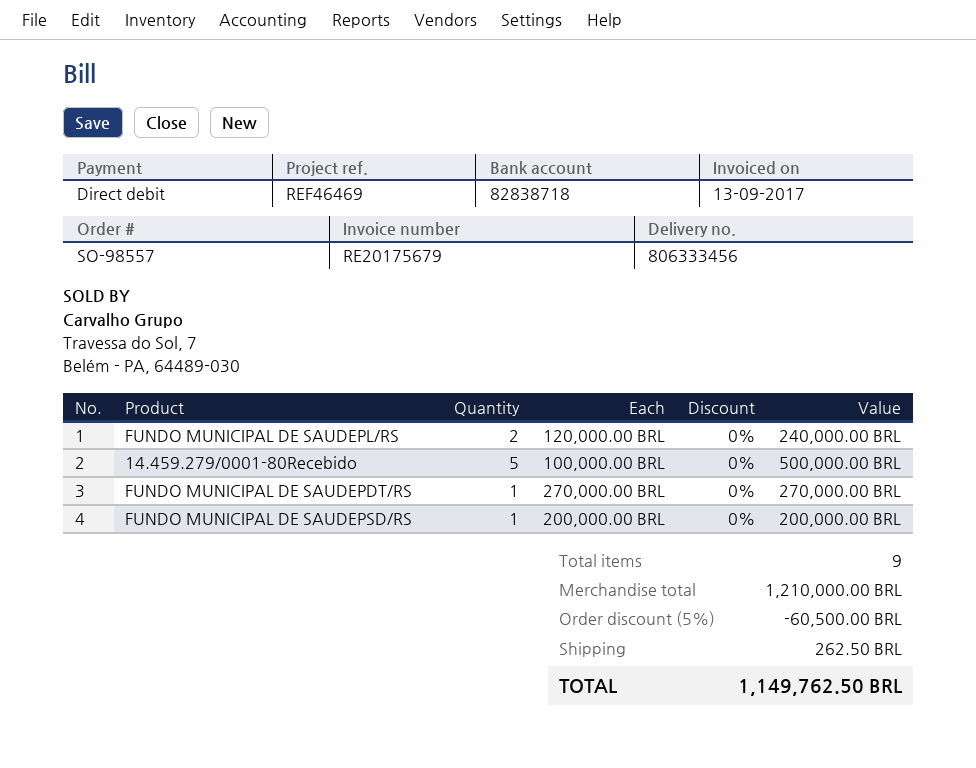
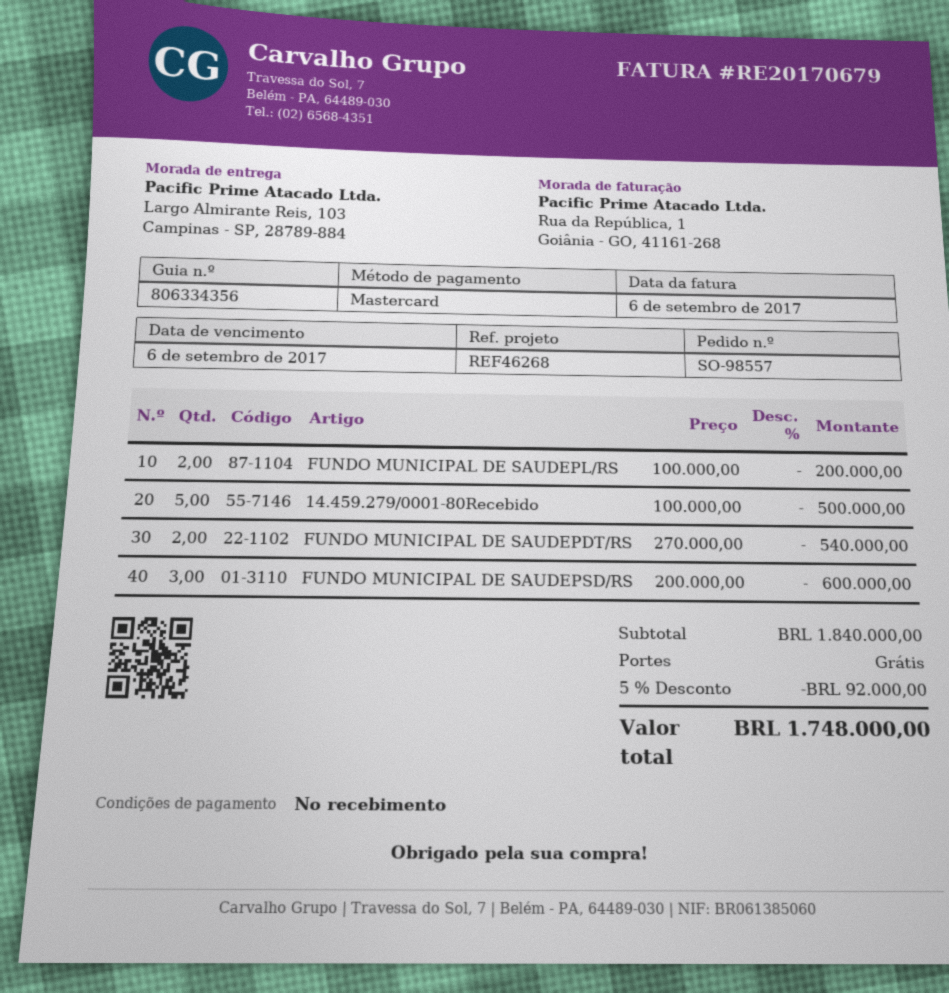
delivery note number: 806333456 -> 806334356
invoice number: RE20175679 -> RE20170679
invoice date: 2017-09-13 -> 2017-09-06
reference: REF46469 -> REF46268
payment method: direct debit -> Mastercard
FUNDO MUNICIPAL DE SAUDEPL/RS: 2 x 120000.00 = 240000.00 -> 2 x 100000.00 = 200000.00
FUNDO MUNICIPAL DE SAUDEPDT/RS: 1 x 270000.00 = 270000.00 -> 2 x 270000.00 = 540000.00
FUNDO MUNICIPAL DE SAUDEPSD/RS: 1 x 200000.00 = 200000.00 -> 3 x 200000.00 = 600000.00
subtotal: 1210000.00 -> 1840000.00
discount: 5% = 60500.00 -> 5% = 92000.00
shipping: 262.50 -> 0.00
total: 1149762.50 -> 1748000.00

